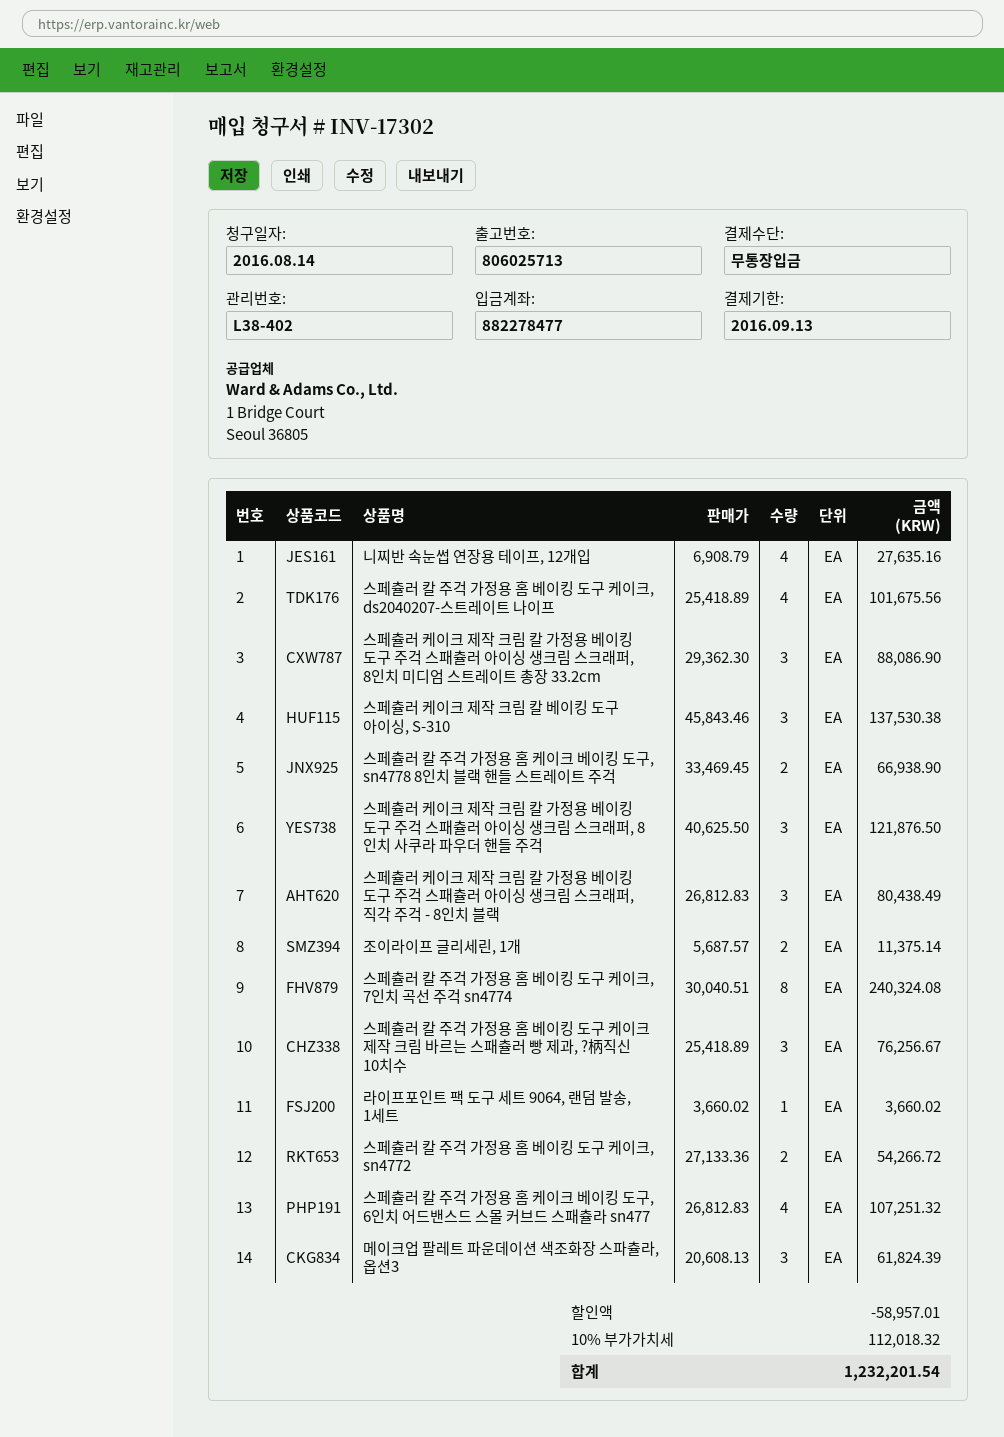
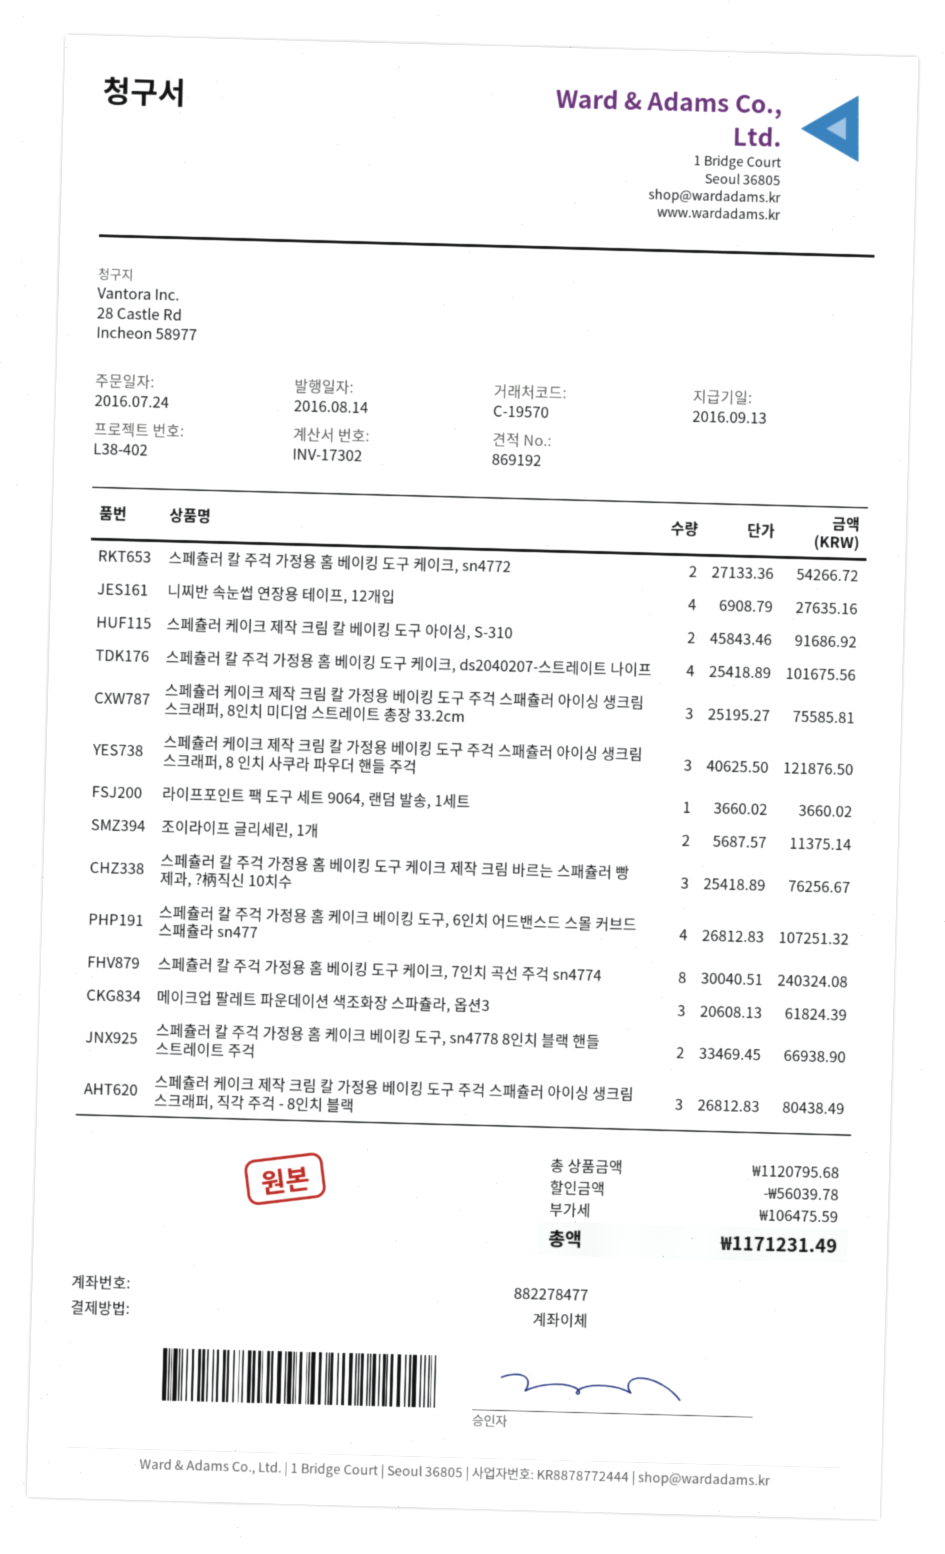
스페츌러 케이크 제작 크림 칼 가정용 베이킹 도구 주걱 스패츌러 아이싱 생크림 스크래퍼, 8인치 미디엄 스트레이트 총장 33.2cm: 3 x 29362.30 = 88086.90 -> 3 x 25195.27 = 75585.81
스페츌러 케이크 제작 크림 칼 베이킹 도구 아이싱, S-310: 3 x 45843.46 = 137530.38 -> 2 x 45843.46 = 91686.92
discount: 58957.01 -> 56039.78
tax: 112018.32 -> 106475.59
total: 1232201.54 -> 1171231.49

